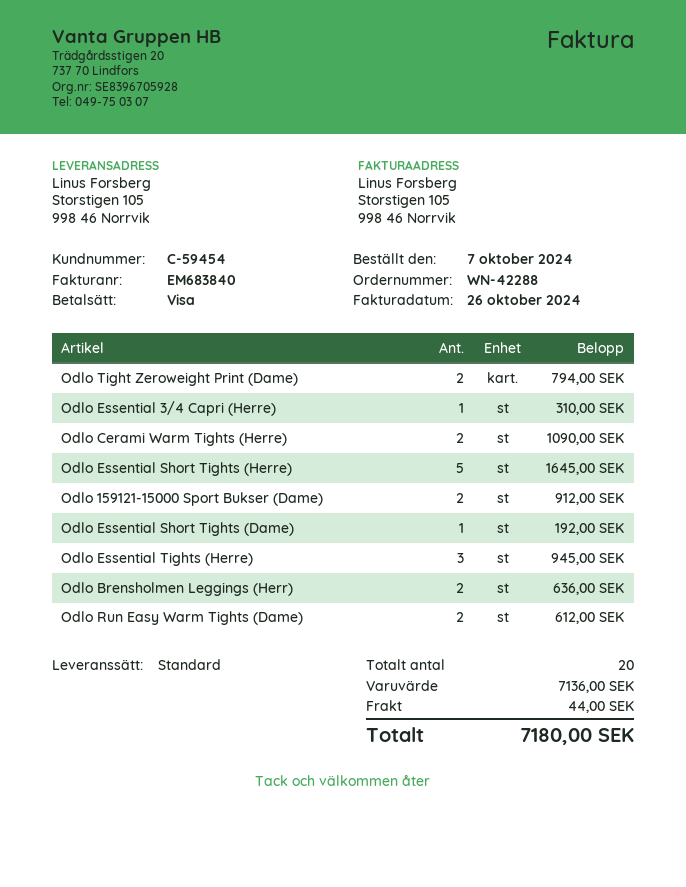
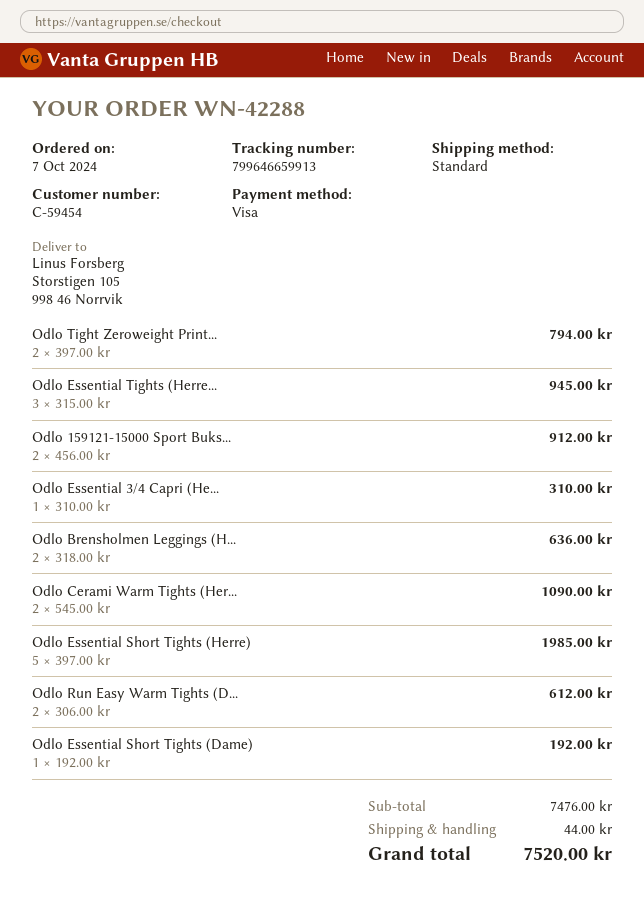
Odlo Essential Short Tights (Herre): 5 for 1645.00 -> 5 for 1985.00
subtotal: 7136.00 -> 7476.00
total: 7180.00 -> 7520.00

